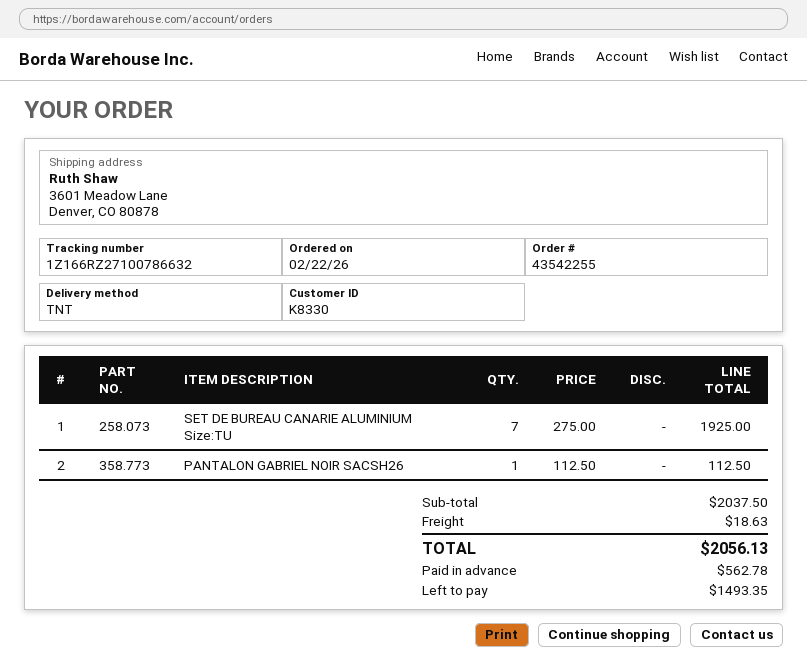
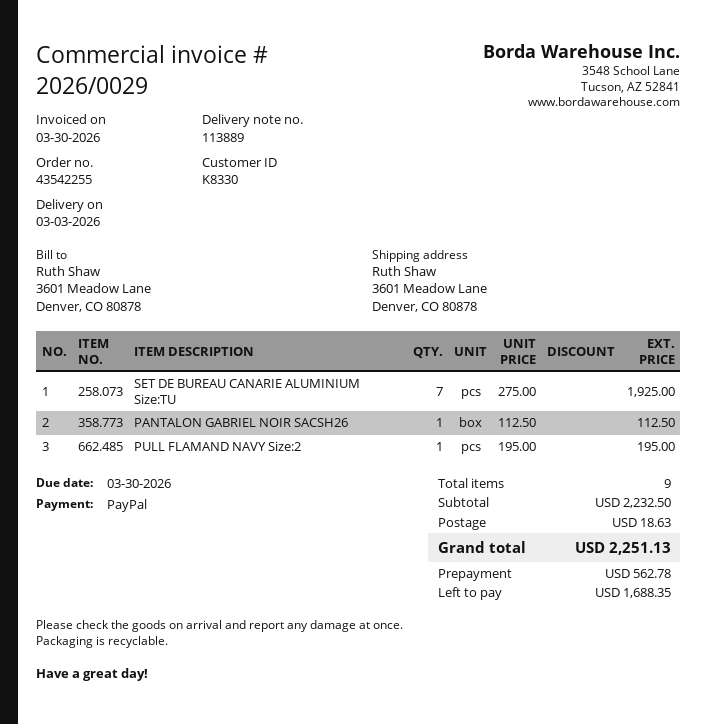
PULL FLAMAND NAVY Size:2: none -> 1 x 195.00 = 195.00
subtotal: 2037.50 -> 2232.50
total: 2056.13 -> 2251.13
balance: 1493.35 -> 1688.35

